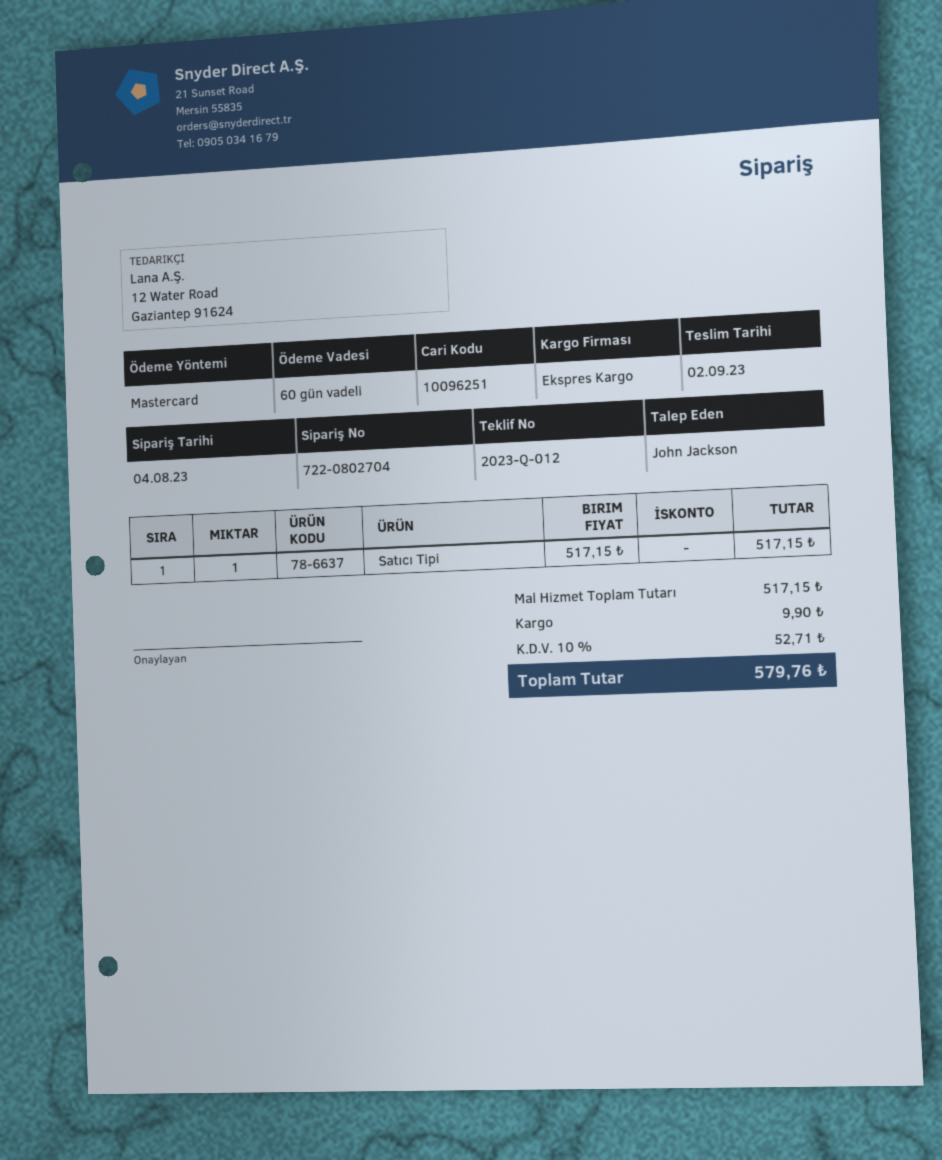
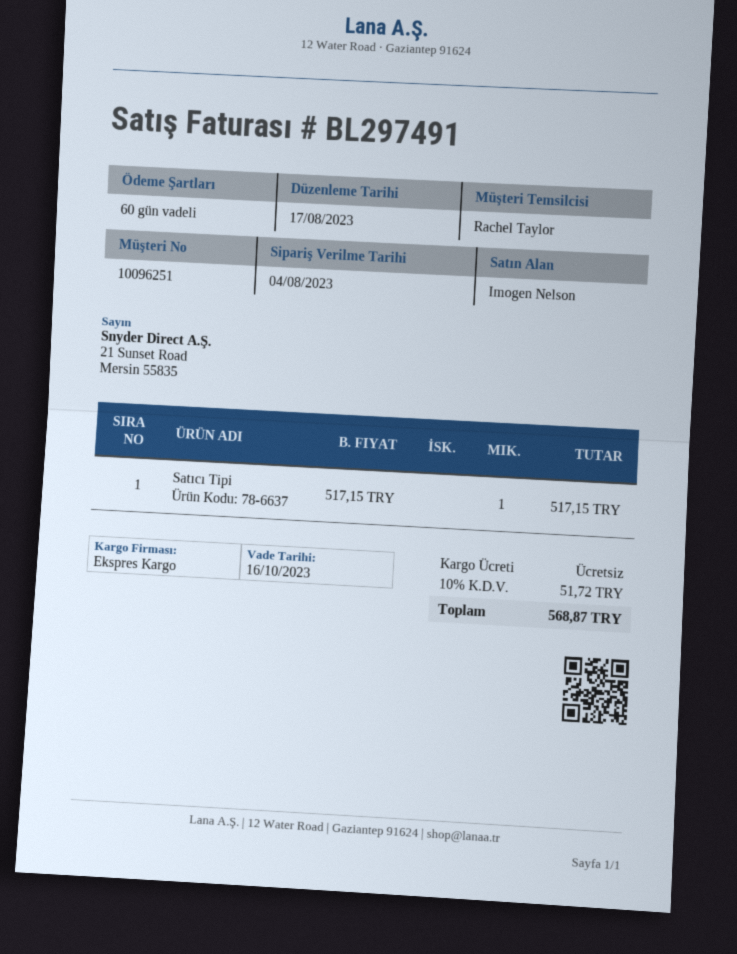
ordered by: John Jackson -> Imogen Nelson
shipping: 9.90 -> 0.00
tax: 10% = 52.71 -> 10% = 51.72
total: 579.76 -> 568.87

